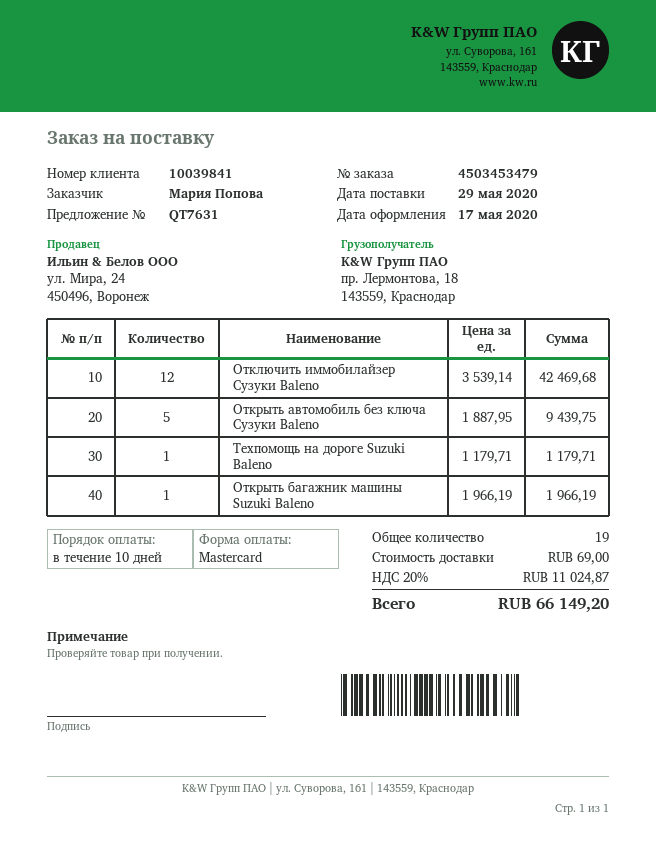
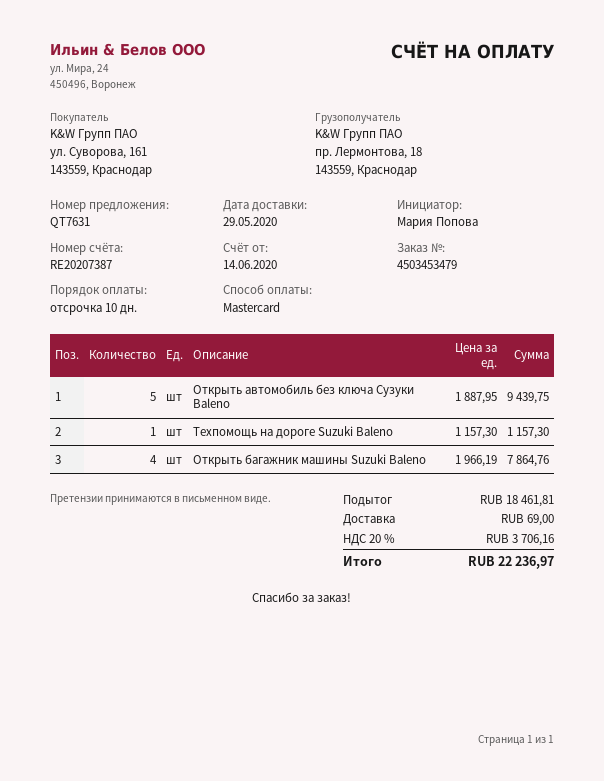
Отключить иммобилайзер Сузуки Baleno: 12 x 3539.14 = 42469.68 -> none
Техпомощь на дороге Suzuki Baleno: 1 x 1179.71 = 1179.71 -> 1 x 1157.30 = 1157.30
Открыть багажник машины Suzuki Baleno: 1 x 1966.19 = 1966.19 -> 4 x 1966.19 = 7864.76
tax: 20% = 11024.87 -> 20% = 3706.16
total: 66149.20 -> 22236.97

